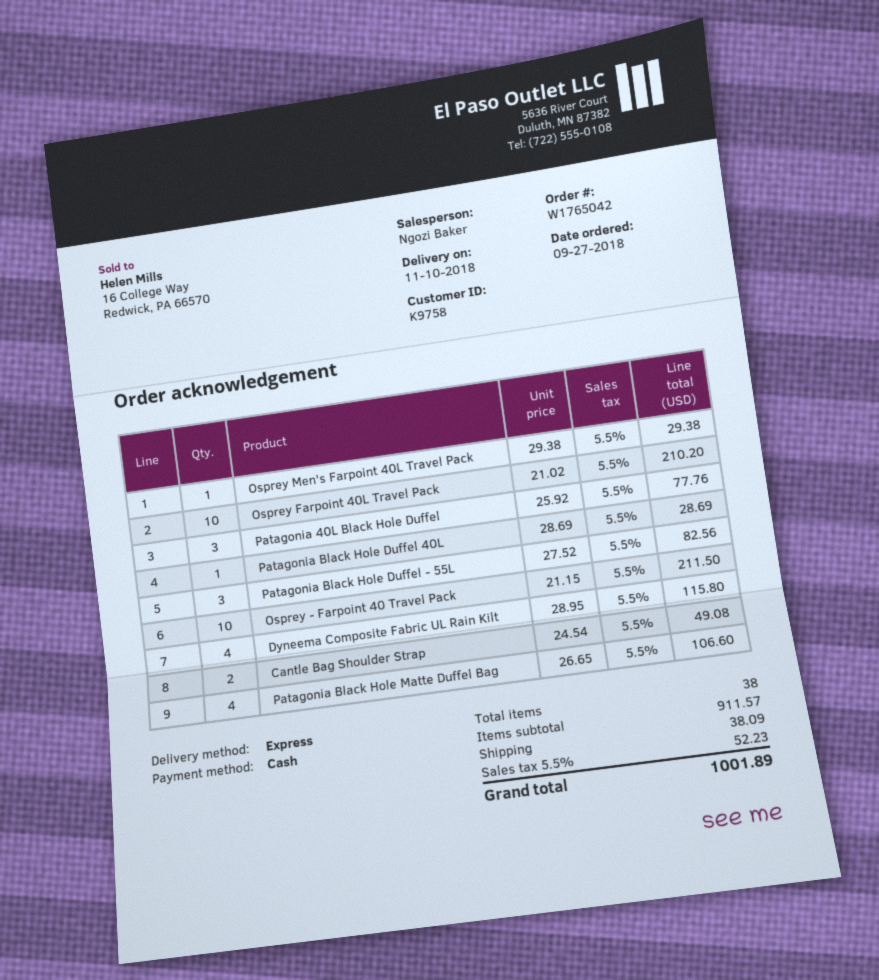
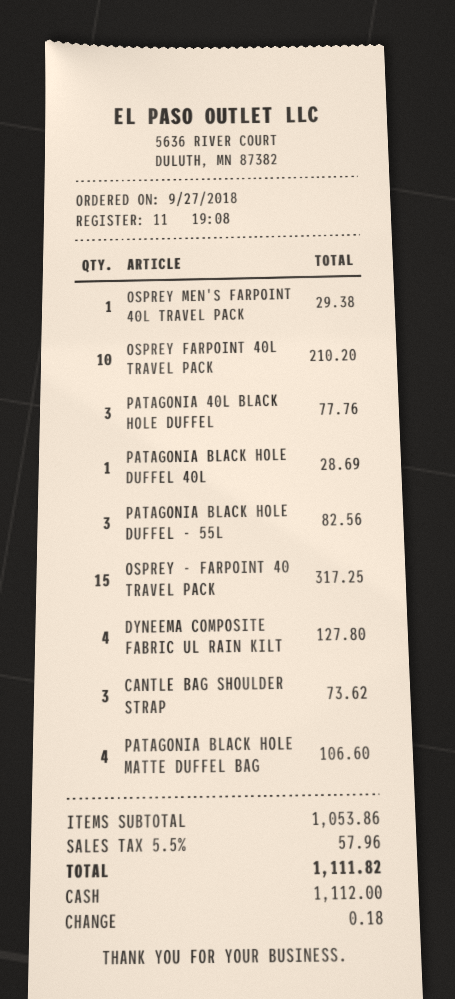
Osprey - Farpoint 40 Travel Pack: 10 for 211.50 -> 15 for 317.25
Dyneema Composite Fabric UL Rain Kilt: 4 for 115.80 -> 4 for 127.80
Cantle Bag Shoulder Strap: 2 for 49.08 -> 3 for 73.62
subtotal: 911.57 -> 1053.86
shipping: 38.09 -> none
tax: 5.5% = 52.23 -> 5.5% = 57.96
total: 1001.89 -> 1111.82

